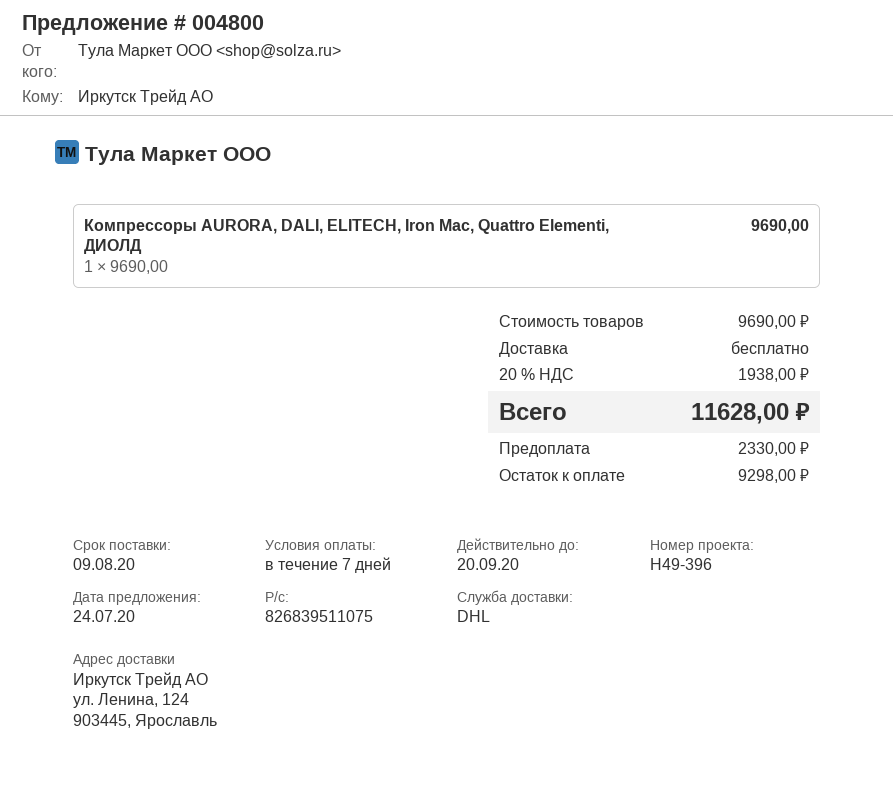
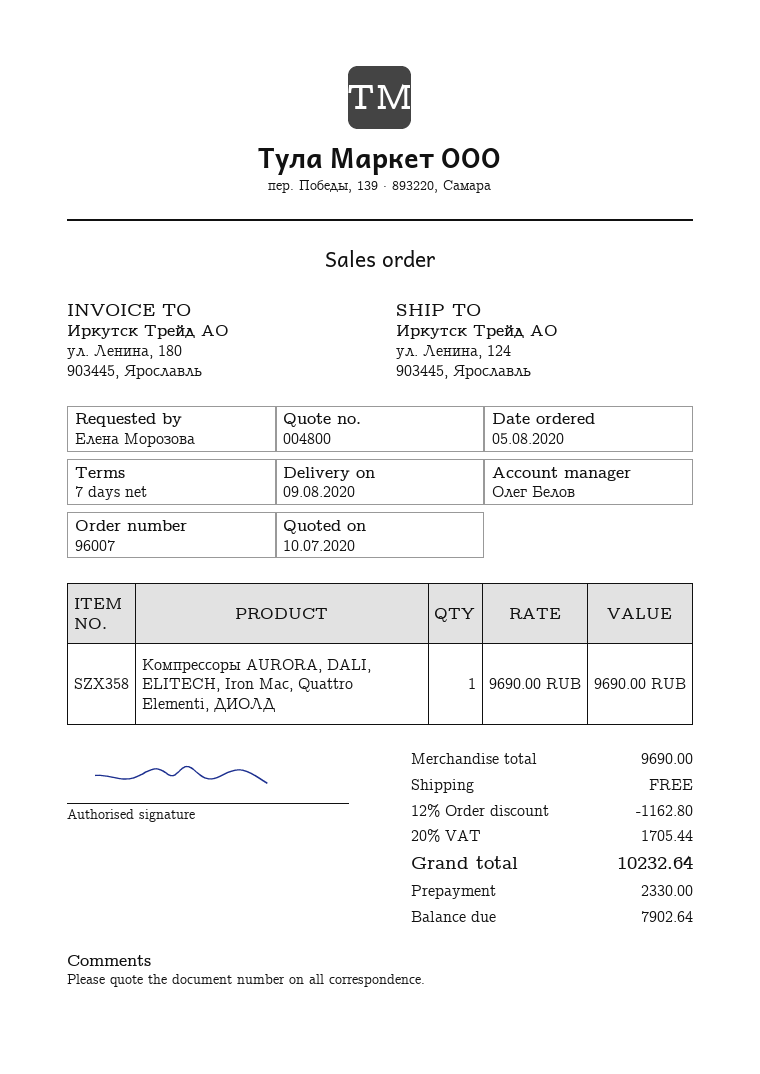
quote date: 2020-07-24 -> 2020-07-10
discount: none -> 12% = 1162.80
tax: 20% = 1938.00 -> 20% = 1705.44
total: 11628.00 -> 10232.64
balance: 9298.00 -> 7902.64

